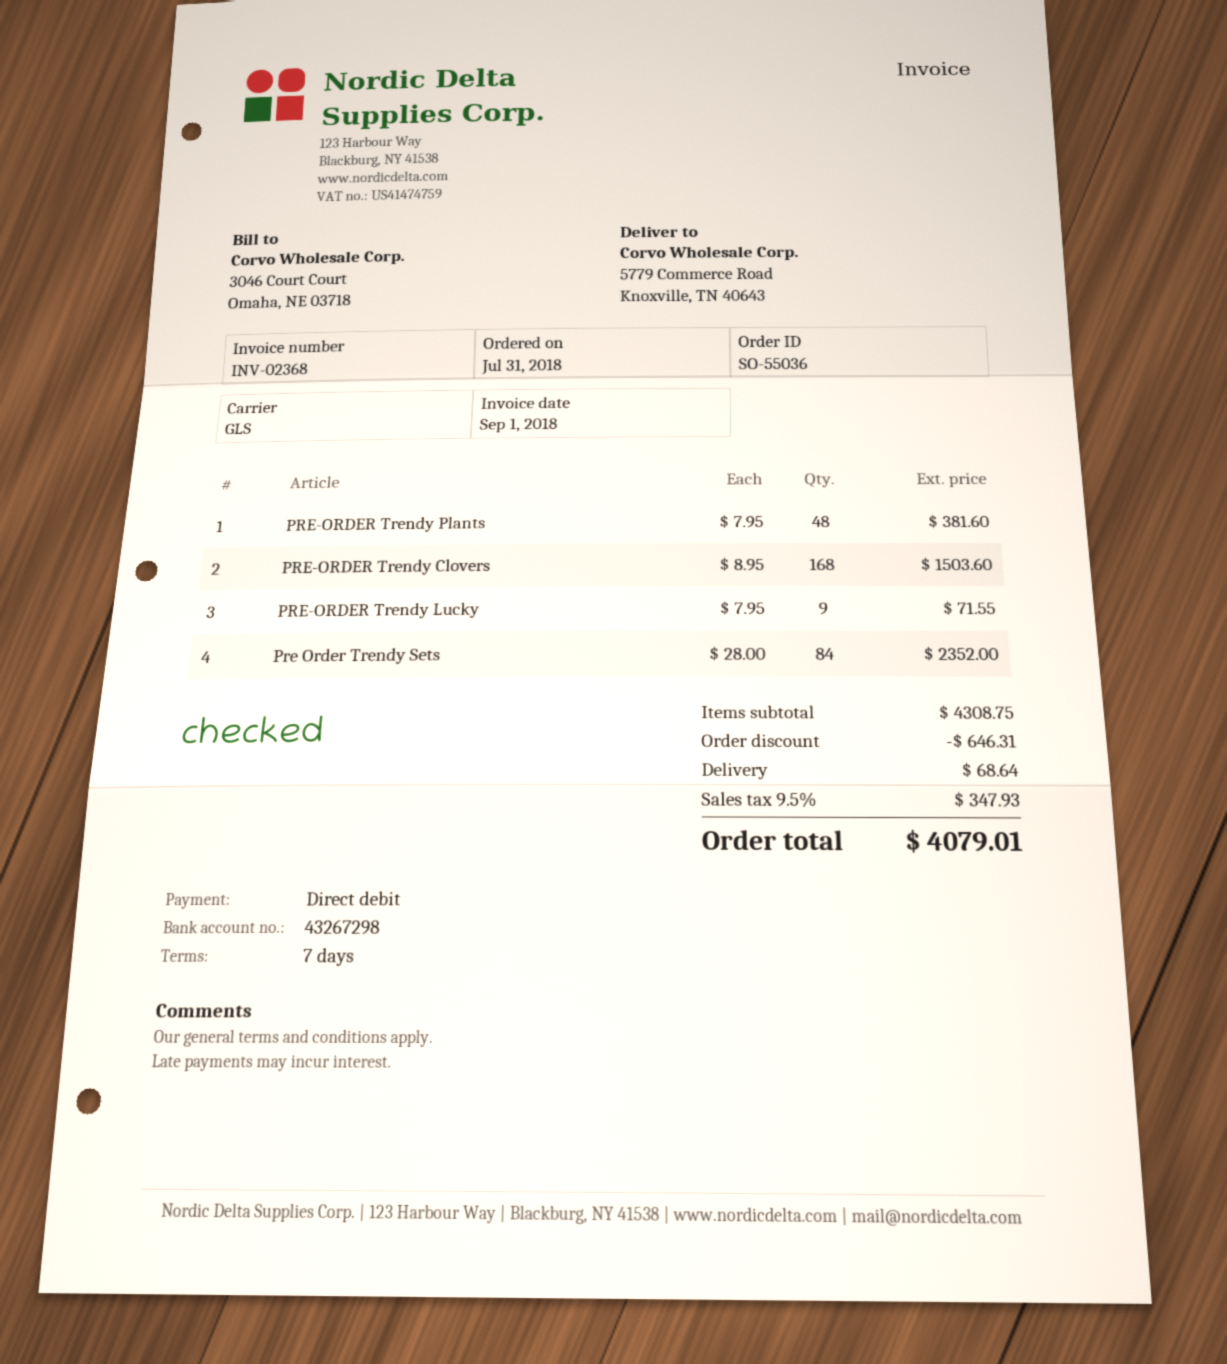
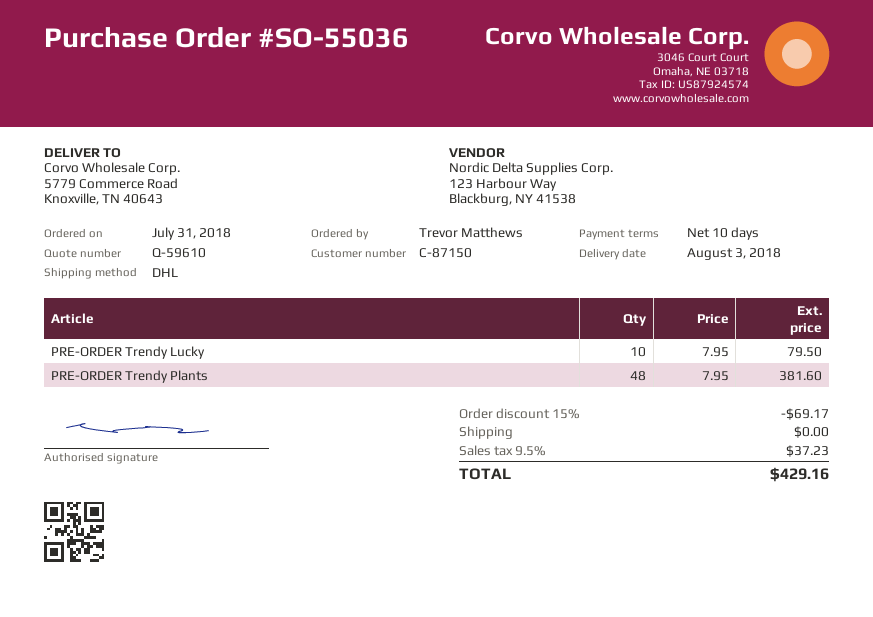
payment terms: 7 days -> 10 days
shipping method: GLS -> DHL
PRE-ORDER Trendy Clovers: 168 x 8.95 = 1503.60 -> none
PRE-ORDER Trendy Lucky: 9 x 7.95 = 71.55 -> 10 x 7.95 = 79.50
Pre Order Trendy Sets: 84 x 28.00 = 2352.00 -> none
discount: 646.31 -> 69.17
shipping: 68.64 -> 0.00
tax: 9.5% = 347.93 -> 9.5% = 37.23
total: 4079.01 -> 429.16

